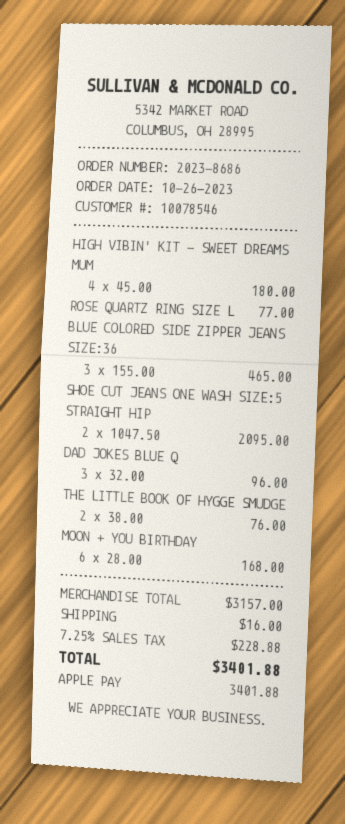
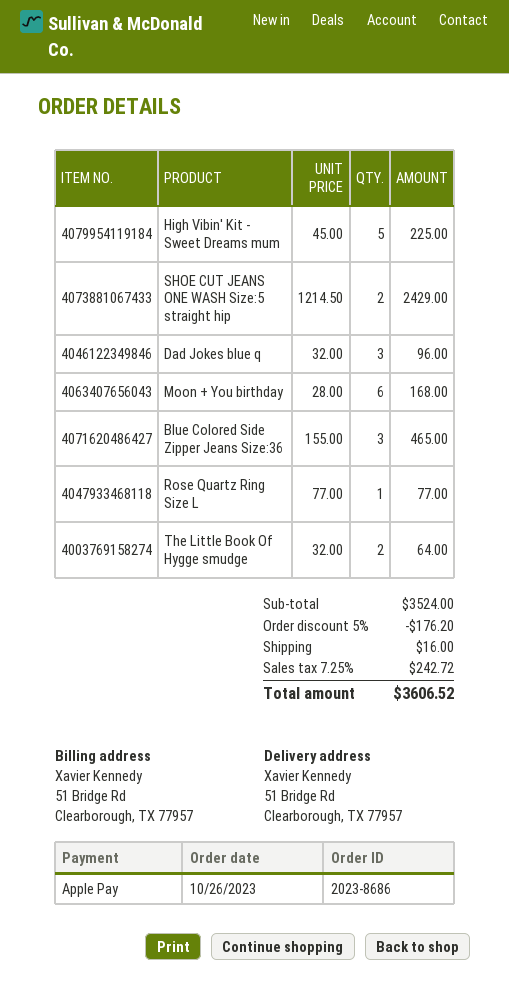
HIGH VIBIN' KIT - SWEET DREAMS MUM: 4 x 45.00 = 180.00 -> 5 x 45.00 = 225.00
SHOE CUT JEANS ONE WASH SIZE:5 STRAIGHT HIP: 2 x 1047.50 = 2095.00 -> 2 x 1214.50 = 2429.00
THE LITTLE BOOK OF HYGGE SMUDGE: 2 x 38.00 = 76.00 -> 2 x 32.00 = 64.00
subtotal: 3157.00 -> 3524.00
discount: none -> 5% = 176.20
tax: 7.25% = 228.88 -> 7.25% = 242.72
total: 3401.88 -> 3606.52

